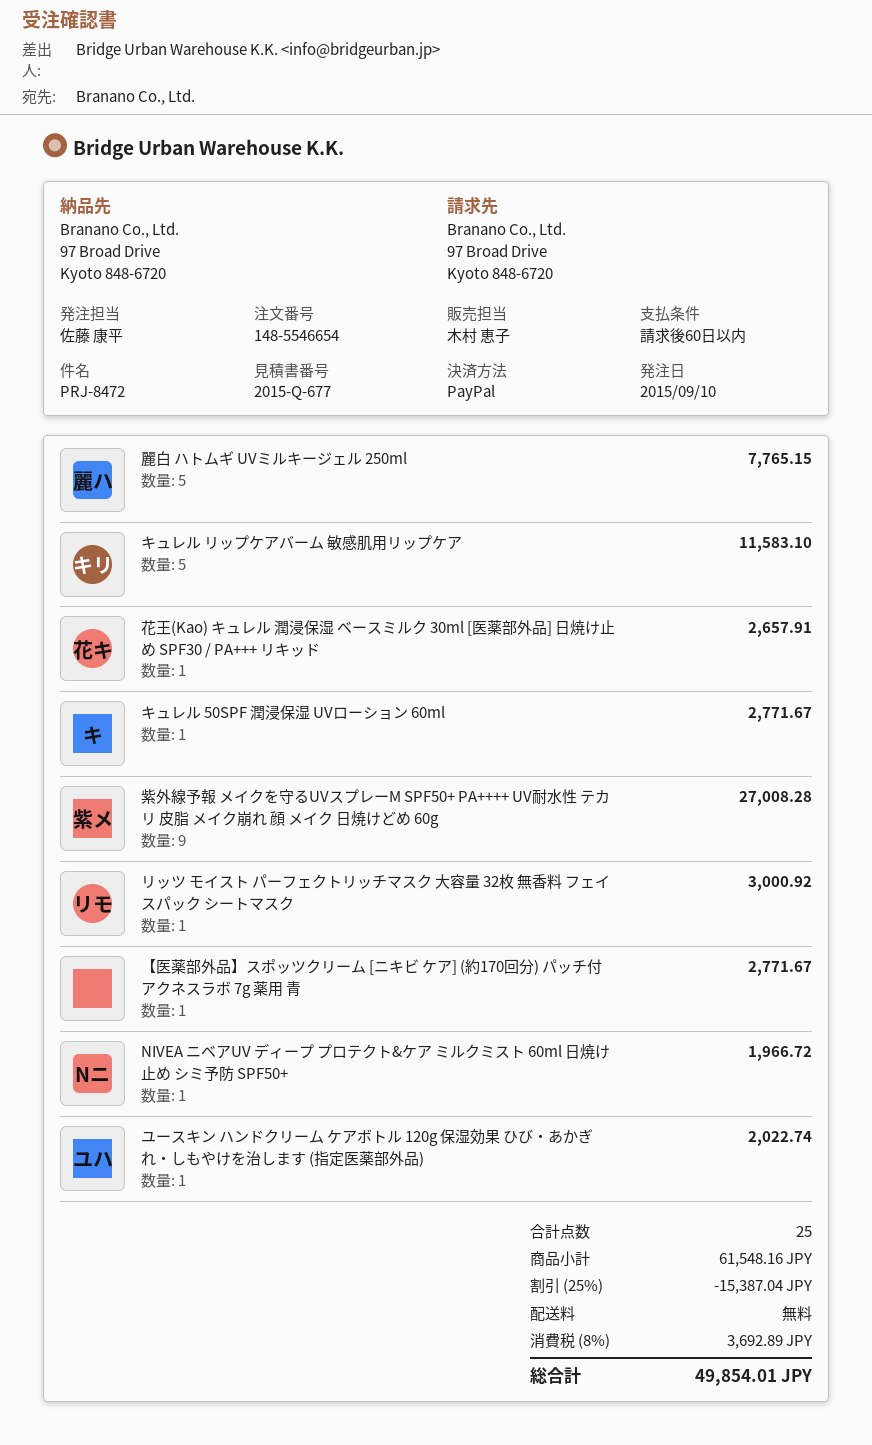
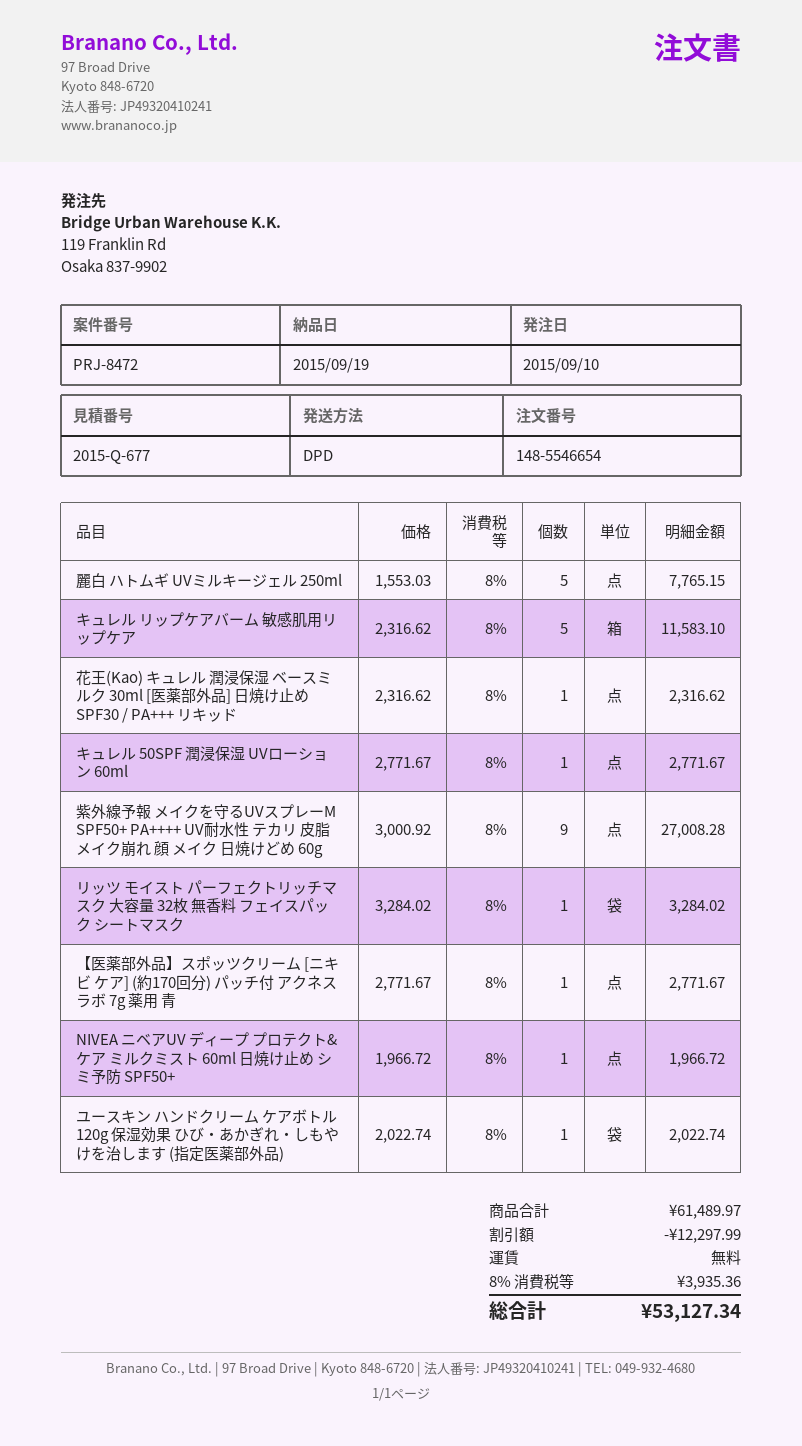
花王(Kao) キュレル 潤浸保湿 ベースミルク 30ml [医薬部外品] 日焼け止め SPF30 / PA+++ リキッド: 1 for 2657.91 -> 1 for 2316.62
リッツ モイスト パーフェクトリッチマスク 大容量 32枚 無香料 フェイスパック シートマスク: 1 for 3000.92 -> 1 for 3284.02
subtotal: 61548.16 -> 61489.97
discount: 15387.04 -> 12297.99
tax: 8% = 3692.89 -> 8% = 3935.36
total: 49854.01 -> 53127.34

